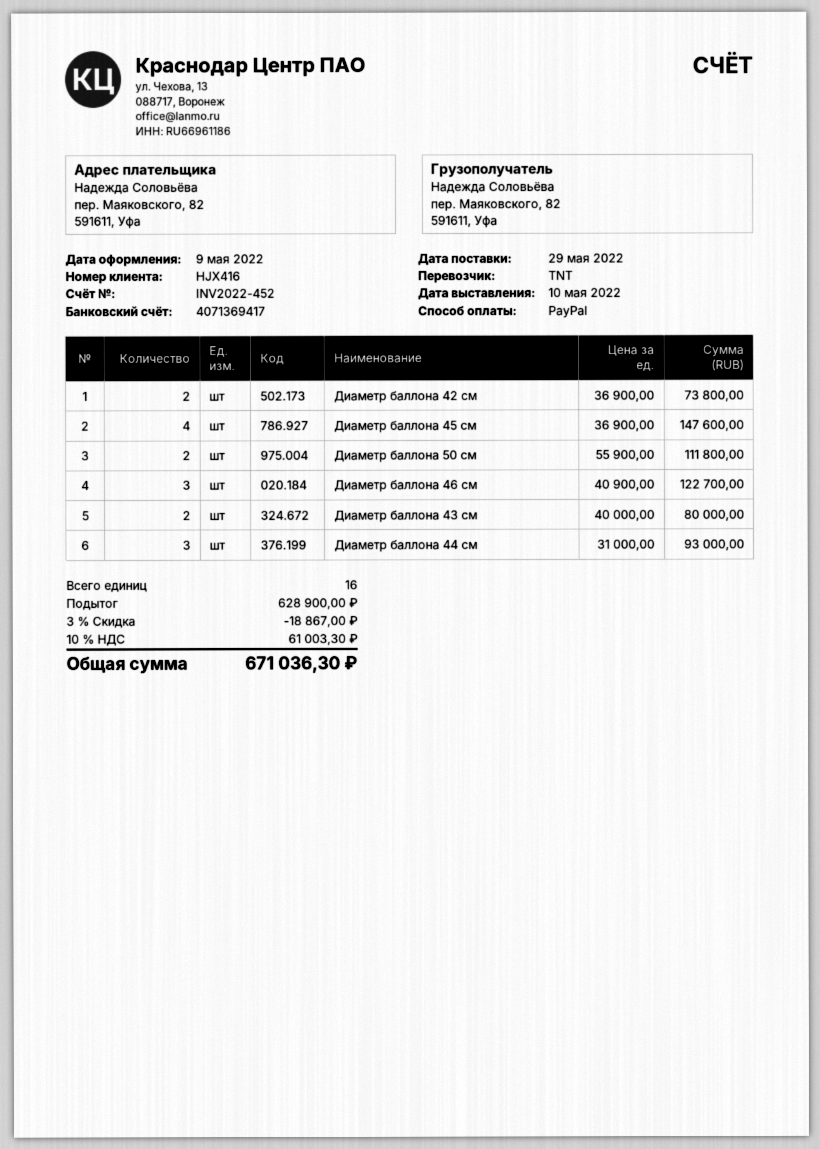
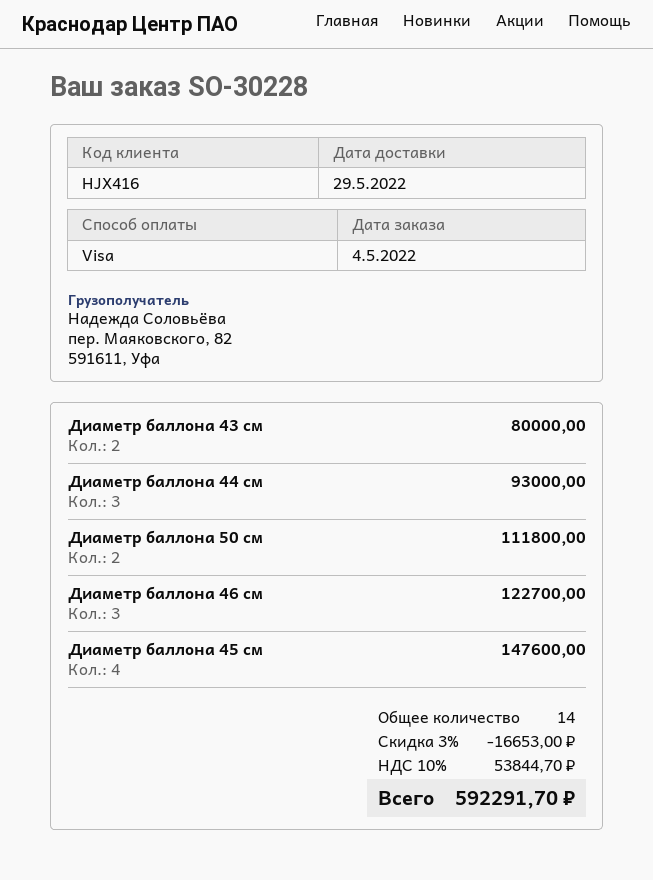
order date: 2022-05-09 -> 2022-05-04
payment method: PayPal -> Visa
Диаметр баллона 42 см: 2 for 73800.00 -> none
total quantity: 16 -> 14
discount: 3% = 18867.00 -> 3% = 16653.00
tax: 10% = 61003.30 -> 10% = 53844.70
total: 671036.30 -> 592291.70

